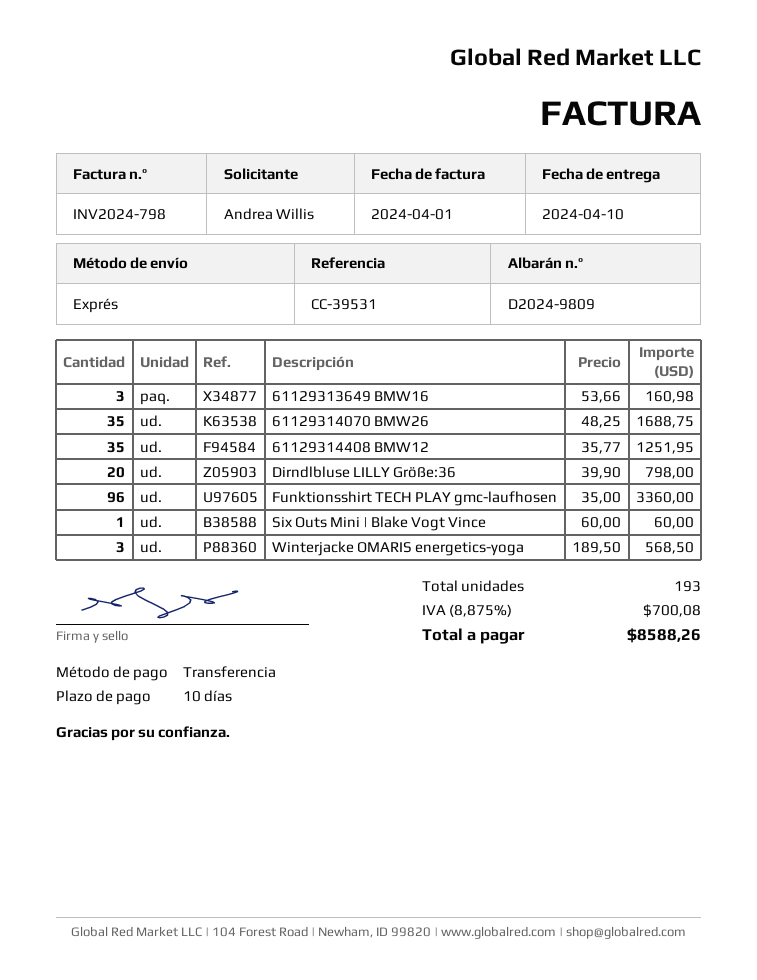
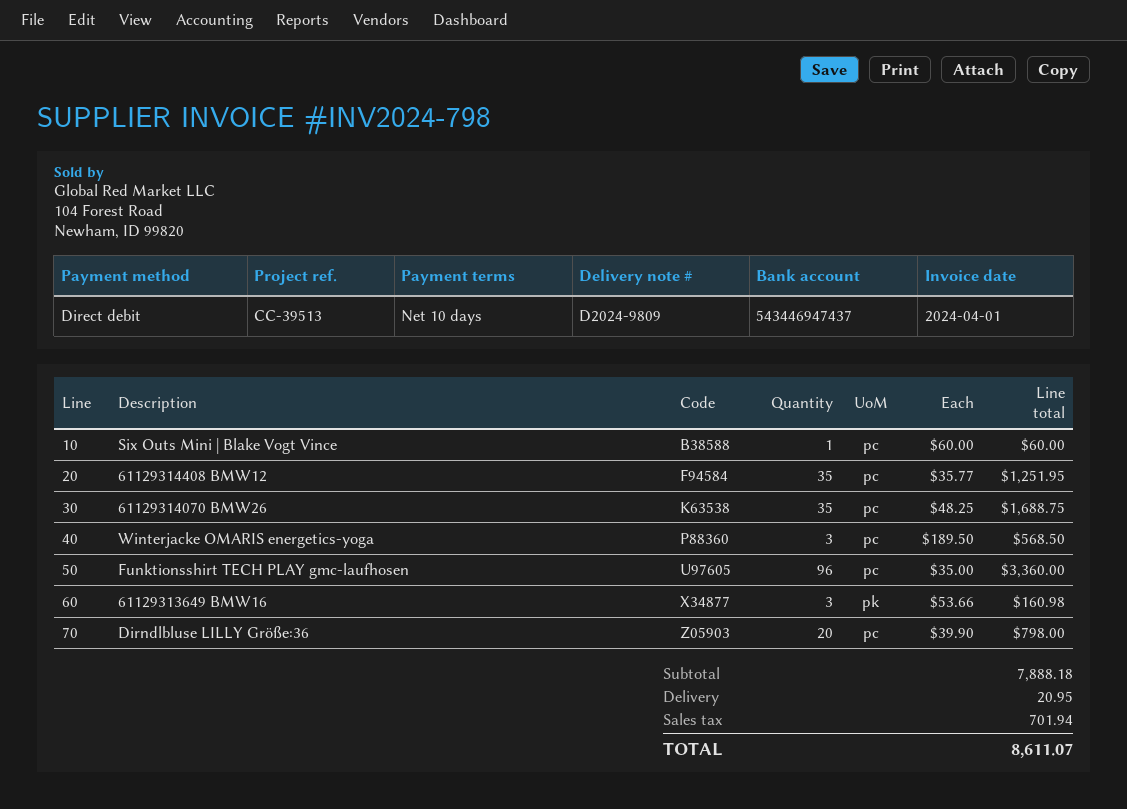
reference: CC-39531 -> CC-39513
payment method: bank transfer -> direct debit
shipping: none -> 20.95
tax: 700.08 -> 701.94
total: 8588.26 -> 8611.07

